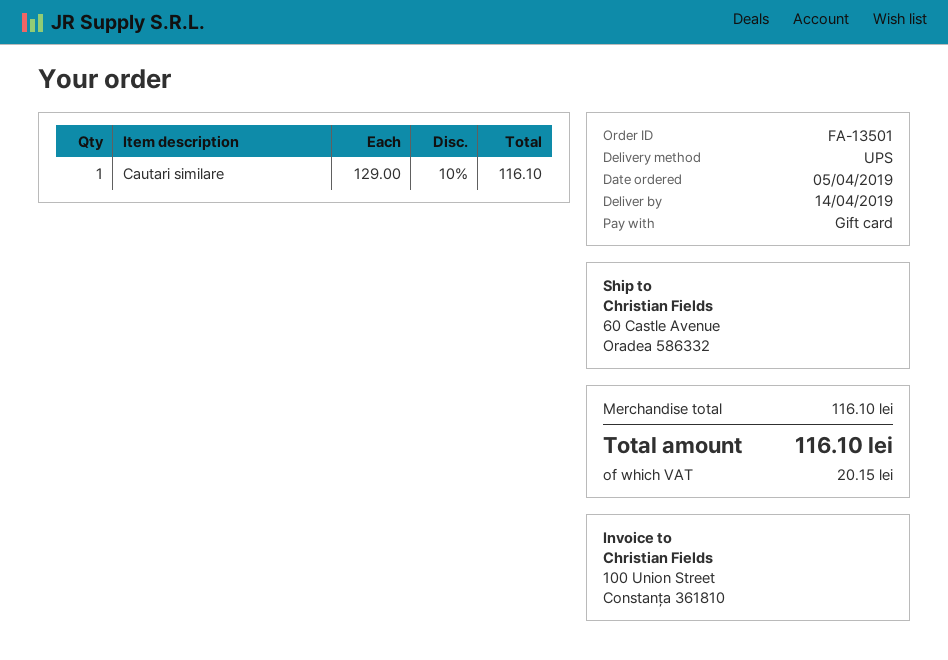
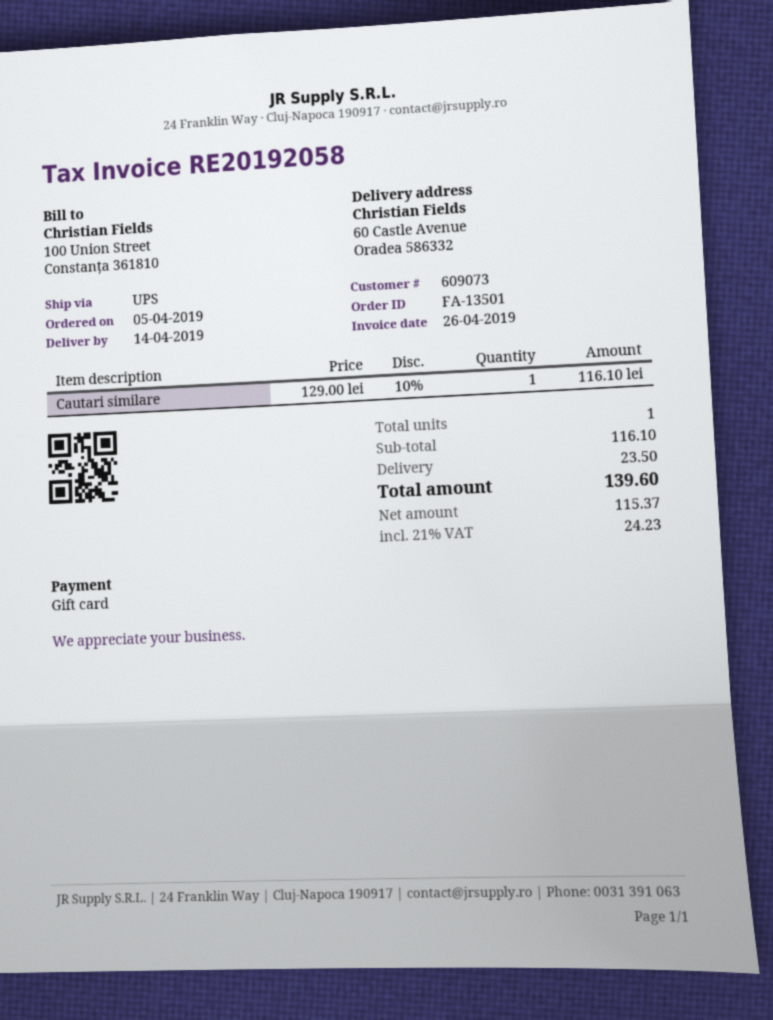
shipping: none -> 23.50
tax: 20.15 -> 24.23
total: 116.10 -> 139.60

